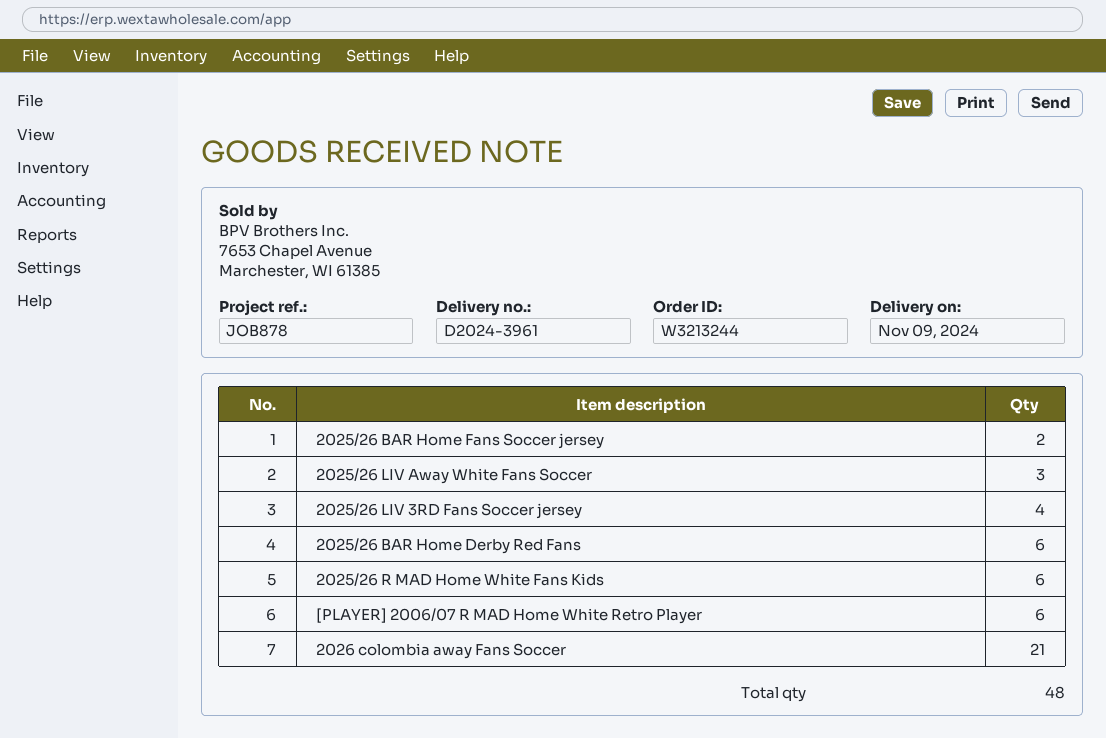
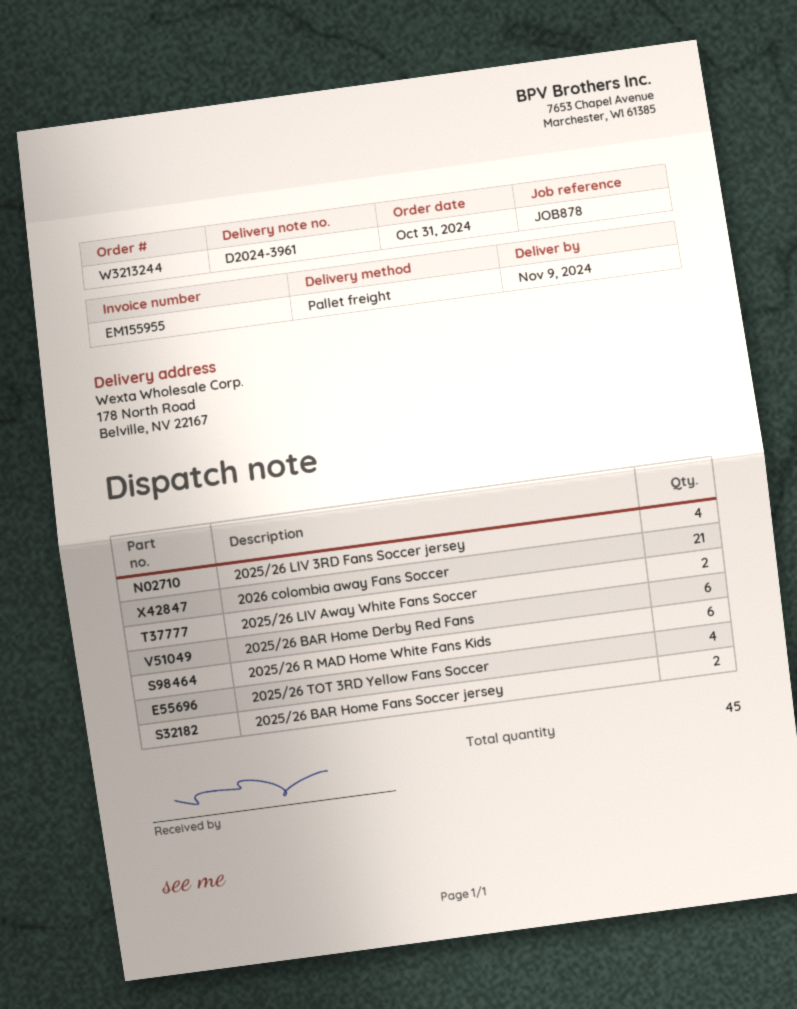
2025/26 LIV Away White Fans Soccer: 3 -> 2
[PLAYER] 2006/07 R MAD Home White Retro Player: 6 -> none
2025/26 TOT 3RD Yellow Fans Soccer: none -> 4
total quantity: 48 -> 45

